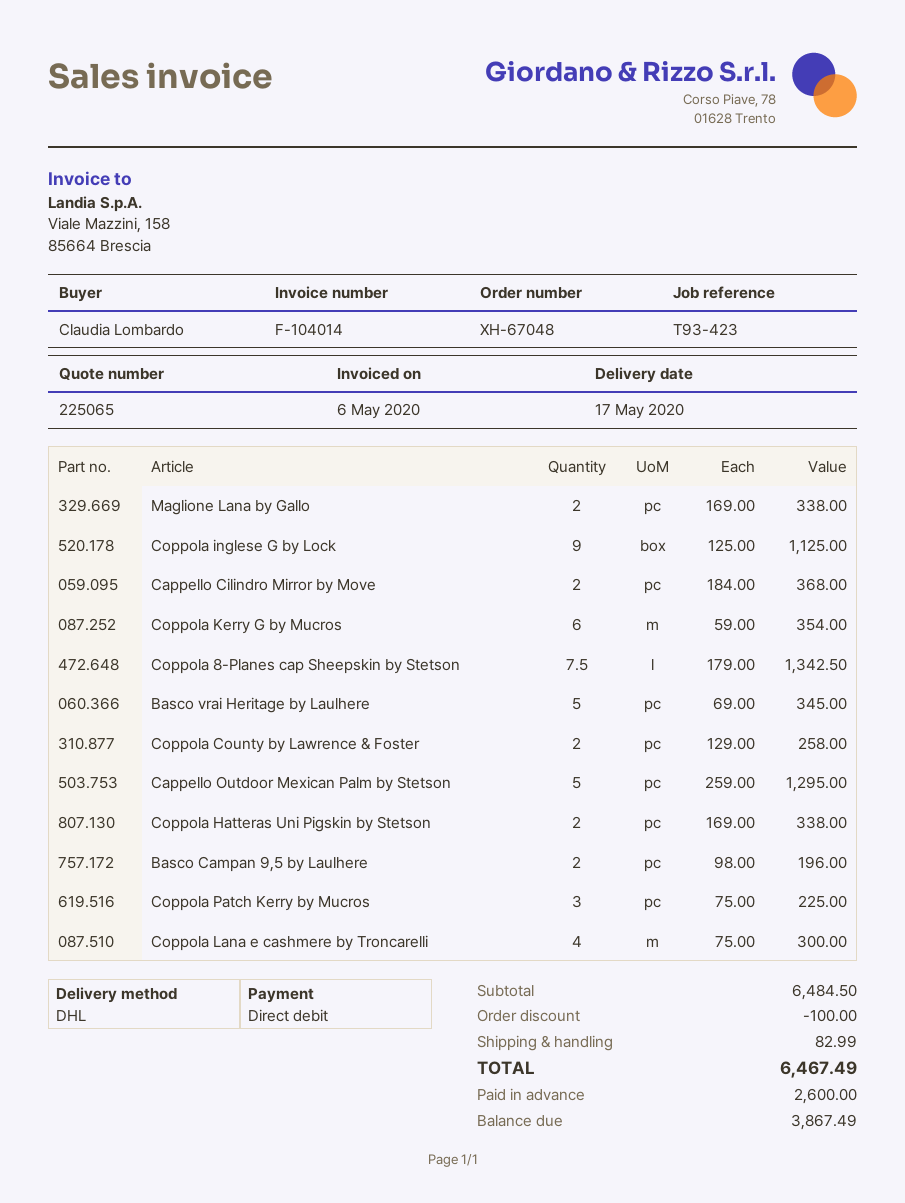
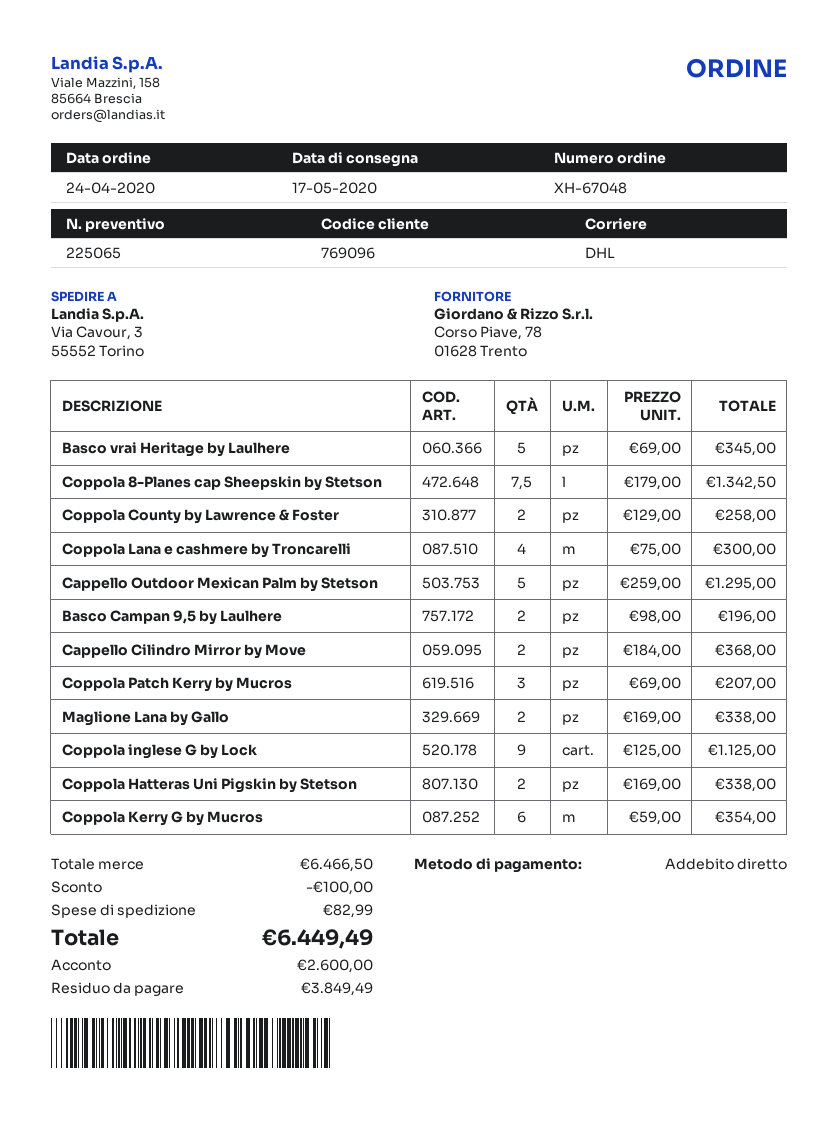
Coppola Patch Kerry by Mucros: 3 x 75.00 = 225.00 -> 3 x 69.00 = 207.00
subtotal: 6484.50 -> 6466.50
total: 6467.49 -> 6449.49
balance: 3867.49 -> 3849.49

